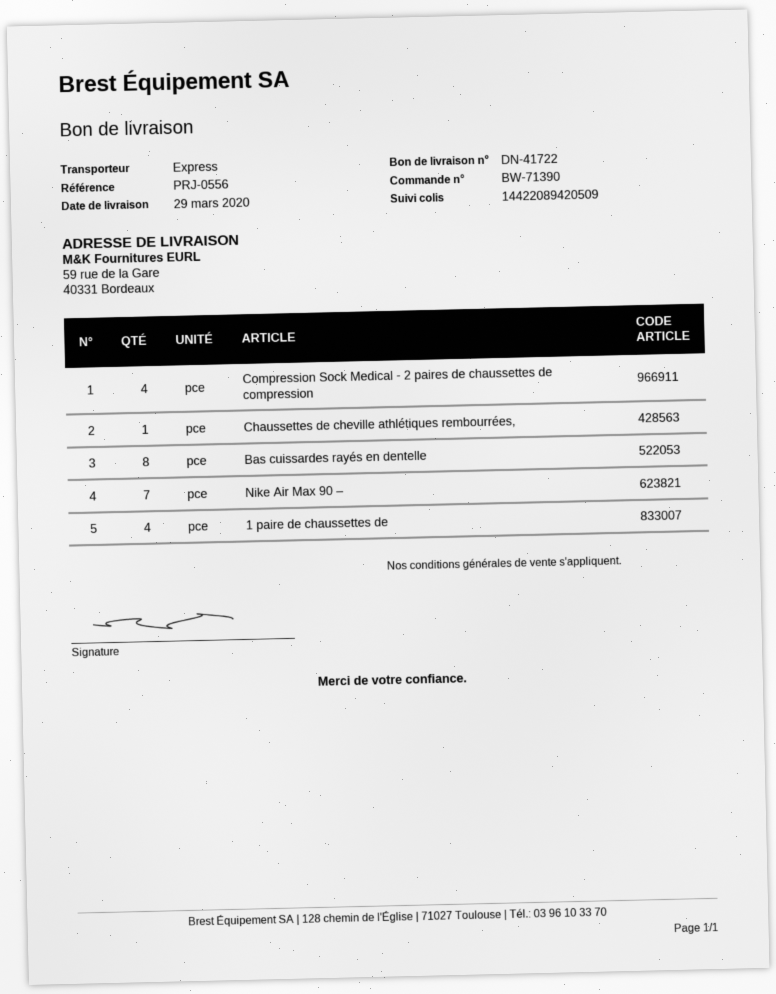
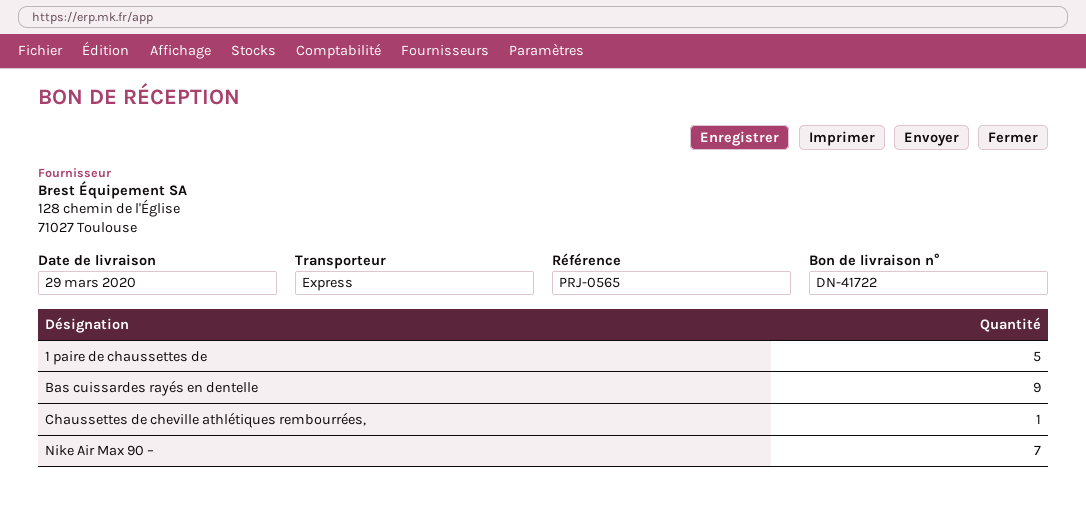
reference: PRJ-0556 -> PRJ-0565
Compression Sock Medical - 2 paires de chaussettes de compression: 4 -> none
Bas cuissardes rayés en dentelle: 8 -> 9
1 paire de chaussettes de: 4 -> 5

